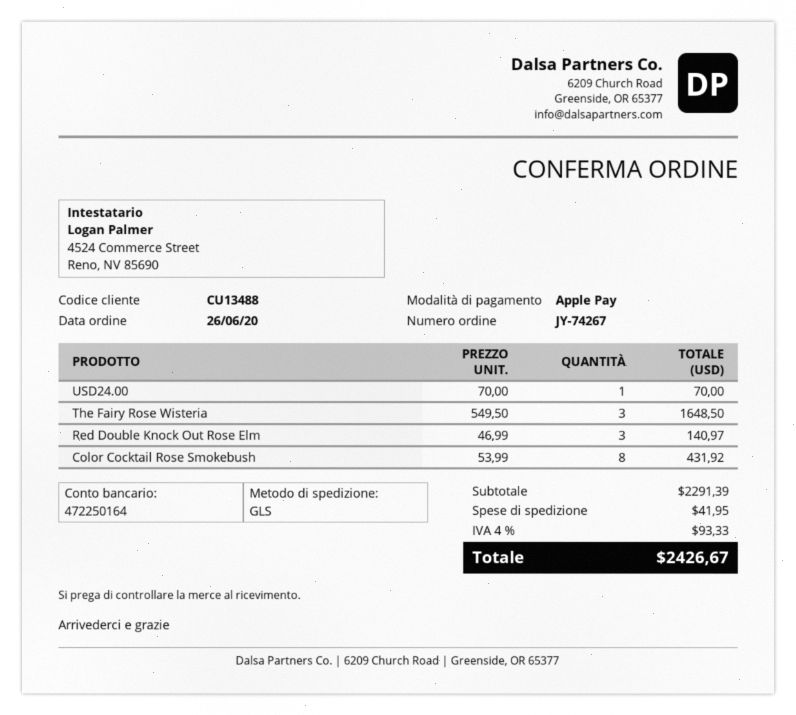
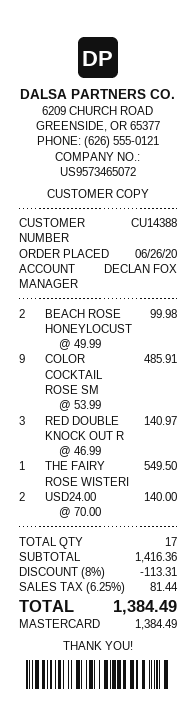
customer number: CU13488 -> CU14388
payment method: Apple Pay -> Mastercard
USD24.00: 1 x 70.00 = 70.00 -> 2 x 70.00 = 140.00
The Fairy Rose Wisteria: 3 x 549.50 = 1648.50 -> 1 x 549.50 = 549.50
Color Cocktail Rose Smokebush: 8 x 53.99 = 431.92 -> 9 x 53.99 = 485.91
BEACH ROSE HONEYLOCUST: none -> 2 x 49.99 = 99.98
subtotal: 2291.39 -> 1416.36
discount: none -> 8% = 113.31
shipping: 41.95 -> none
tax: 4% = 93.33 -> 6.25% = 81.44
total: 2426.67 -> 1384.49

